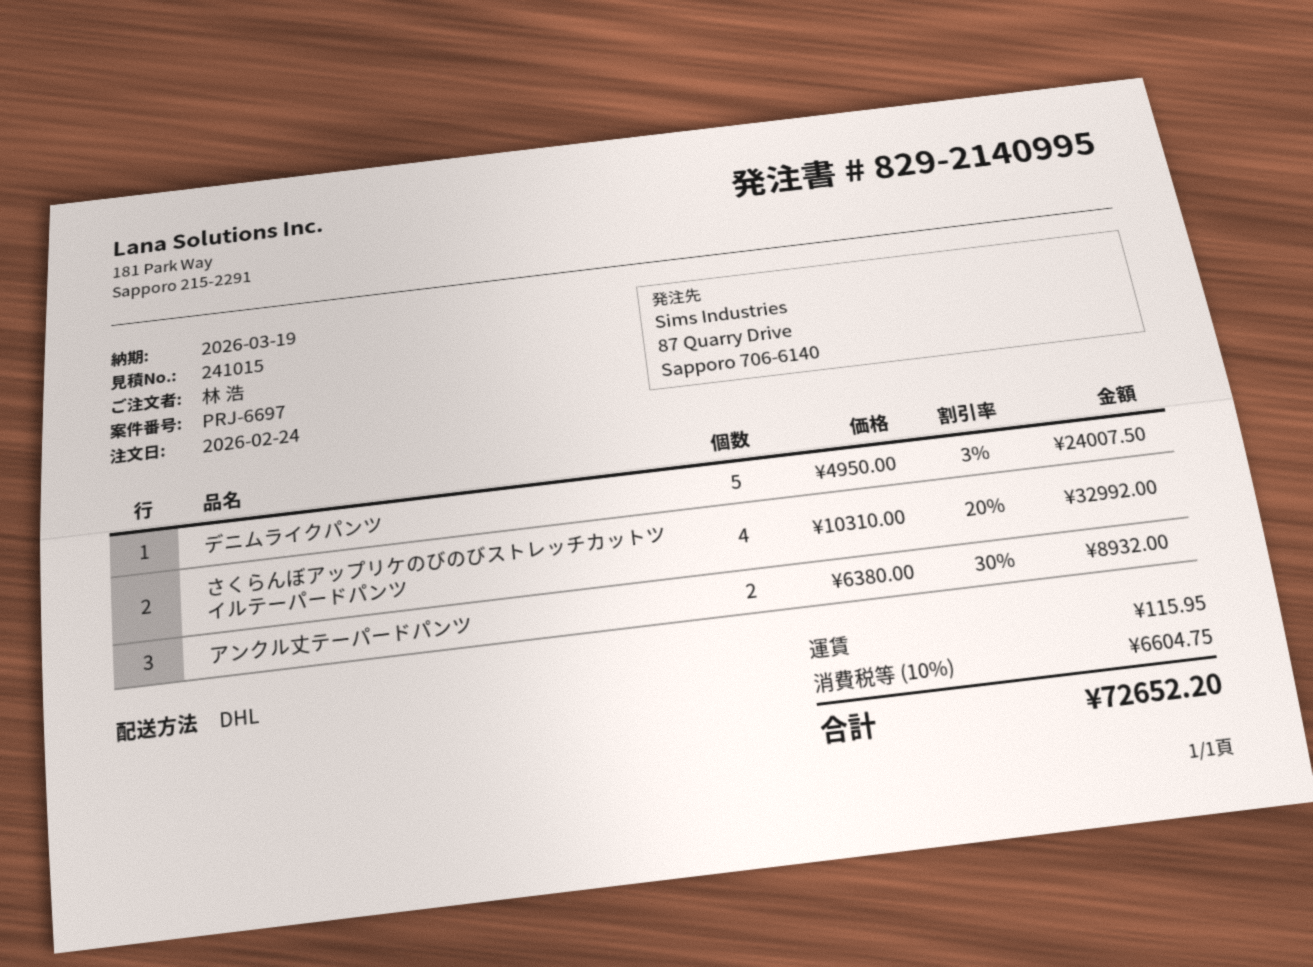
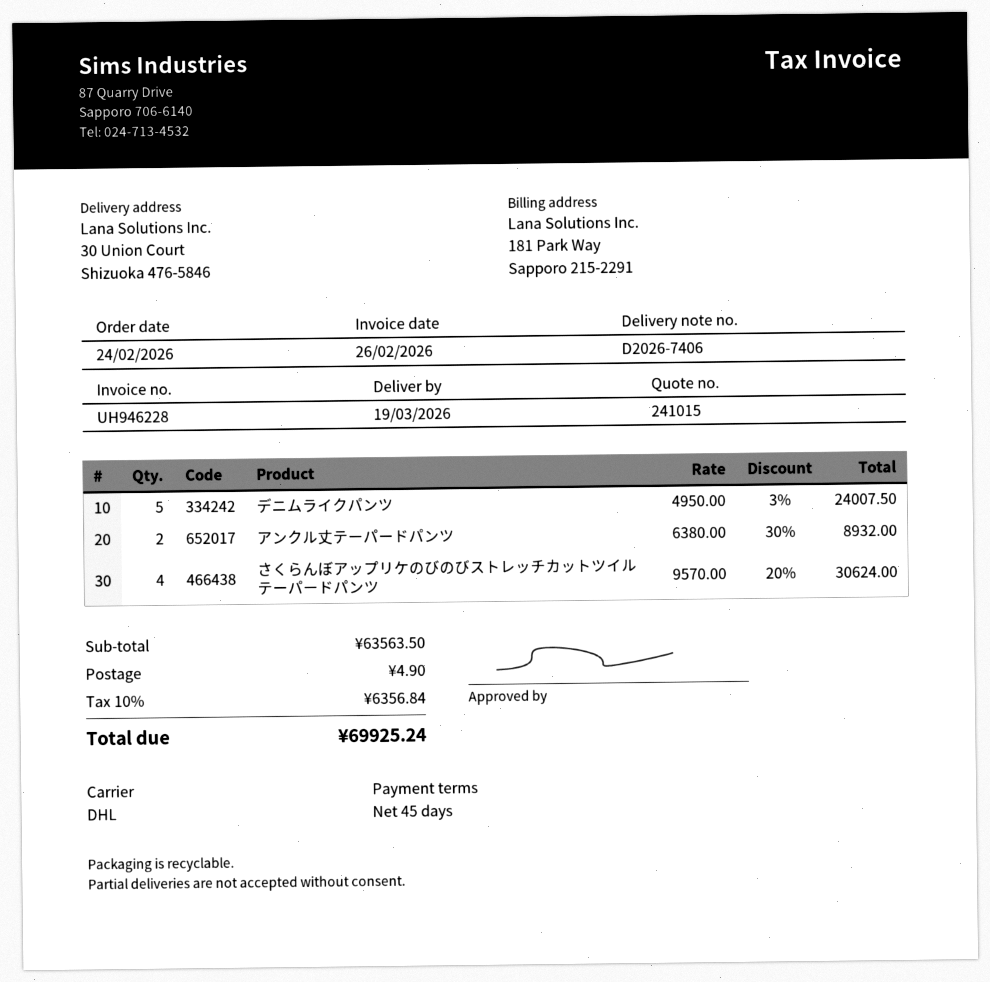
さくらんぼアップリケのびのびストレッチカットツイルテーパードパンツ: 4 x 10310.00 - 20% = 32992.00 -> 4 x 9570.00 - 20% = 30624.00
shipping: 115.95 -> 4.90
tax: 10% = 6604.75 -> 10% = 6356.84
total: 72652.20 -> 69925.24

